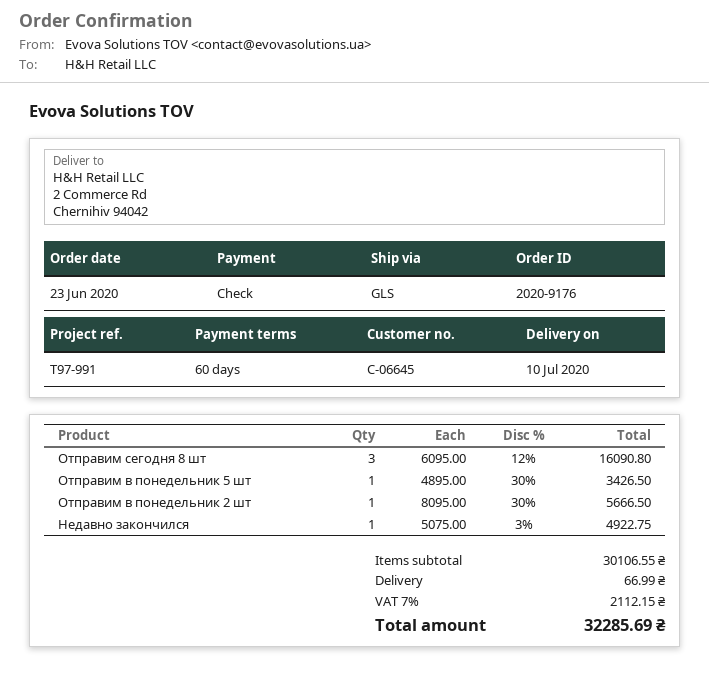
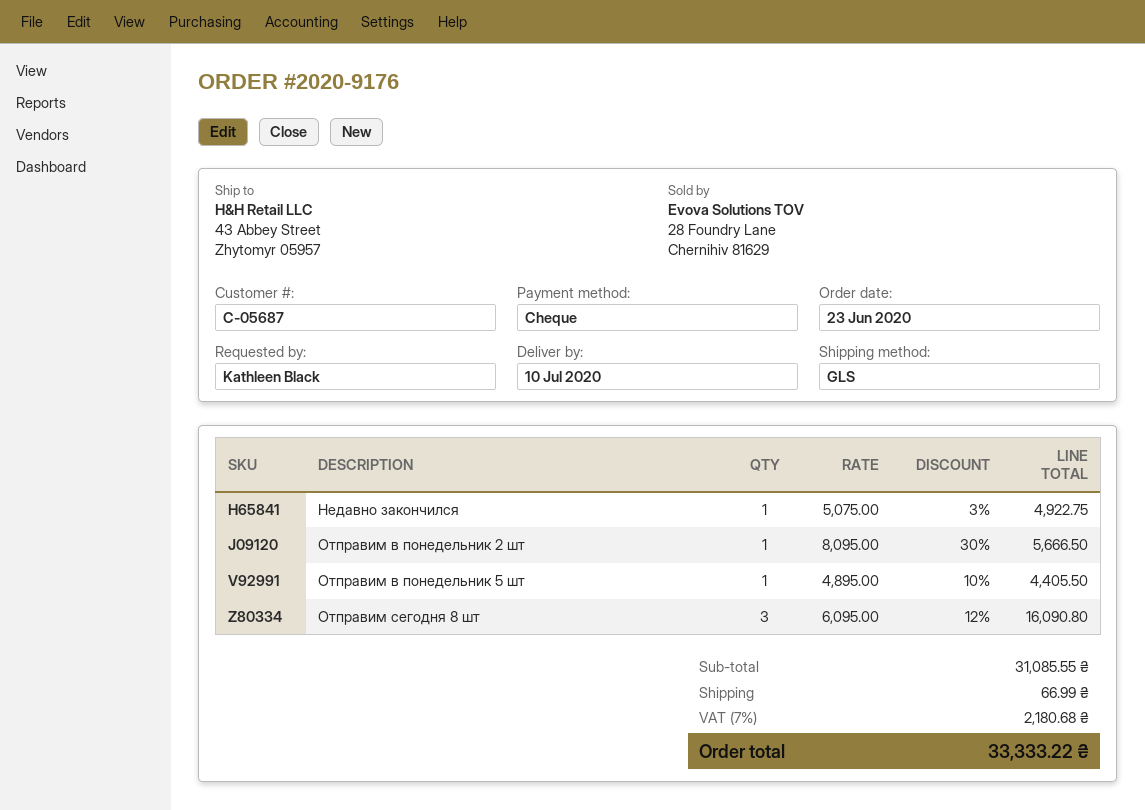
customer number: C-06645 -> C-05687
ship to: 2 Commerce Rd, Chernihiv 94042 -> 43 Abbey Street, Zhytomyr 05957
Отправим в понедельник 5 шт: 1 x 4895.00 - 30% = 3426.50 -> 1 x 4895.00 - 10% = 4405.50
subtotal: 30106.55 -> 31085.55
tax: 7% = 2112.15 -> 7% = 2180.68
total: 32285.69 -> 33333.22

